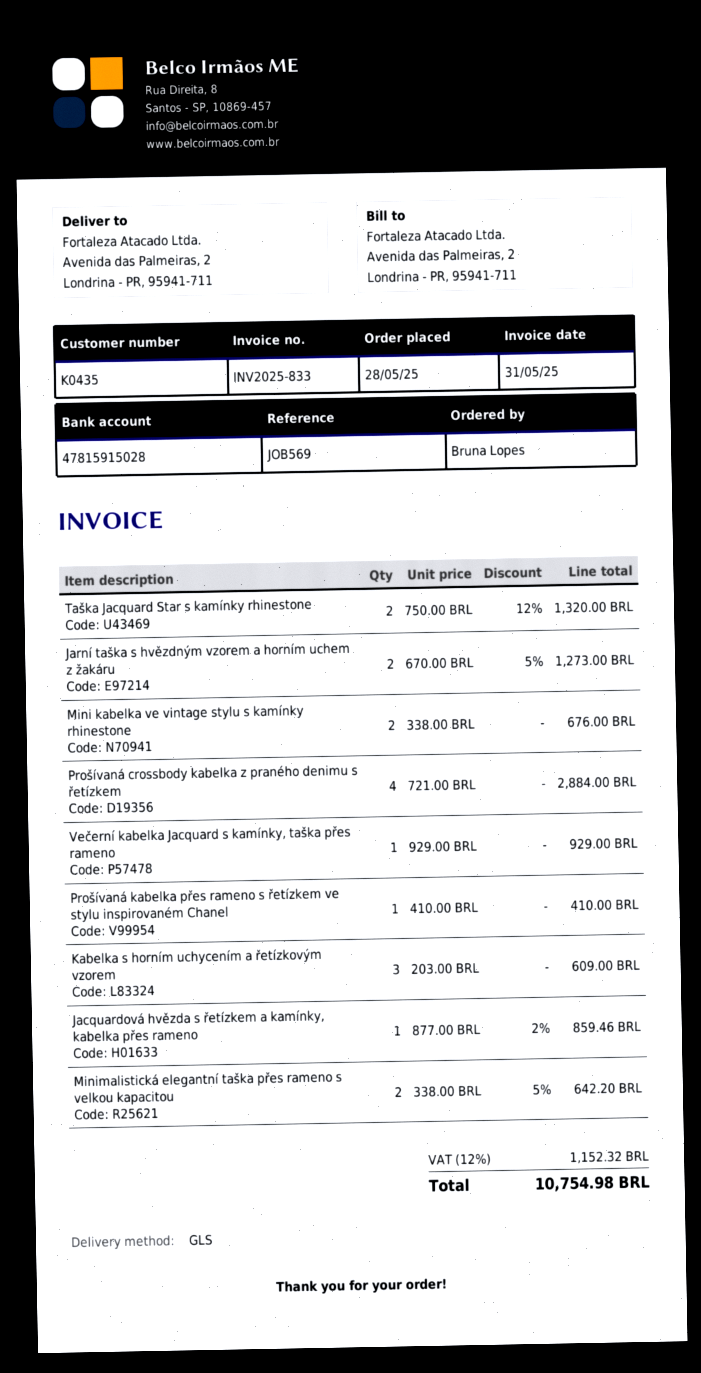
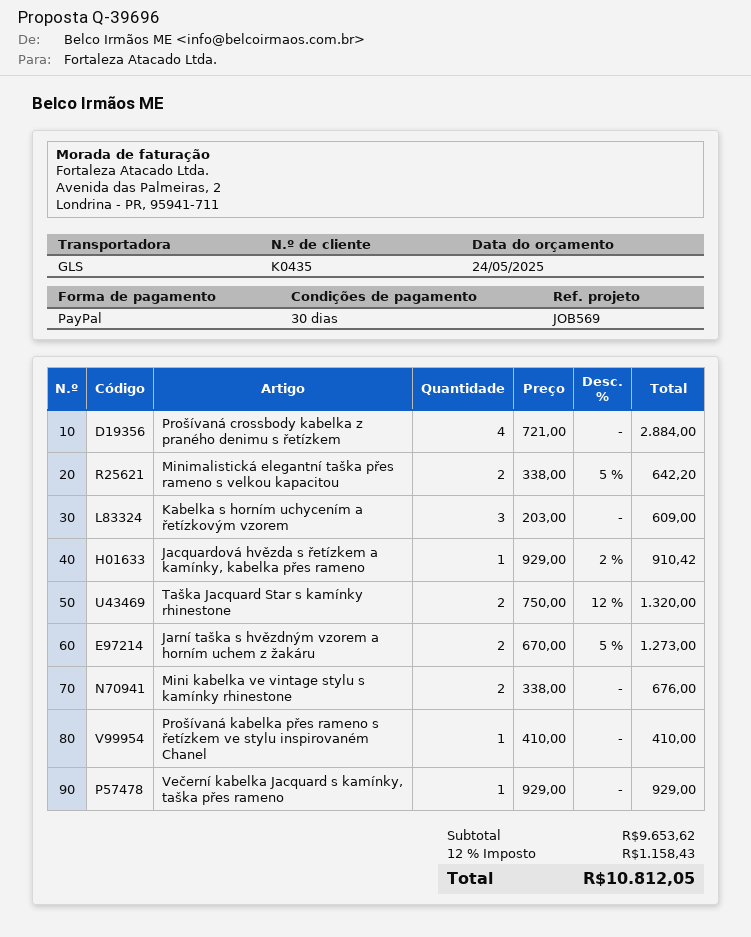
Jacquardová hvězda s řetízkem a kamínky, kabelka přes rameno: 1 x 877.00 - 2% = 859.46 -> 1 x 929.00 - 2% = 910.42
tax: 12% = 1152.32 -> 12% = 1158.43
total: 10754.98 -> 10812.05

